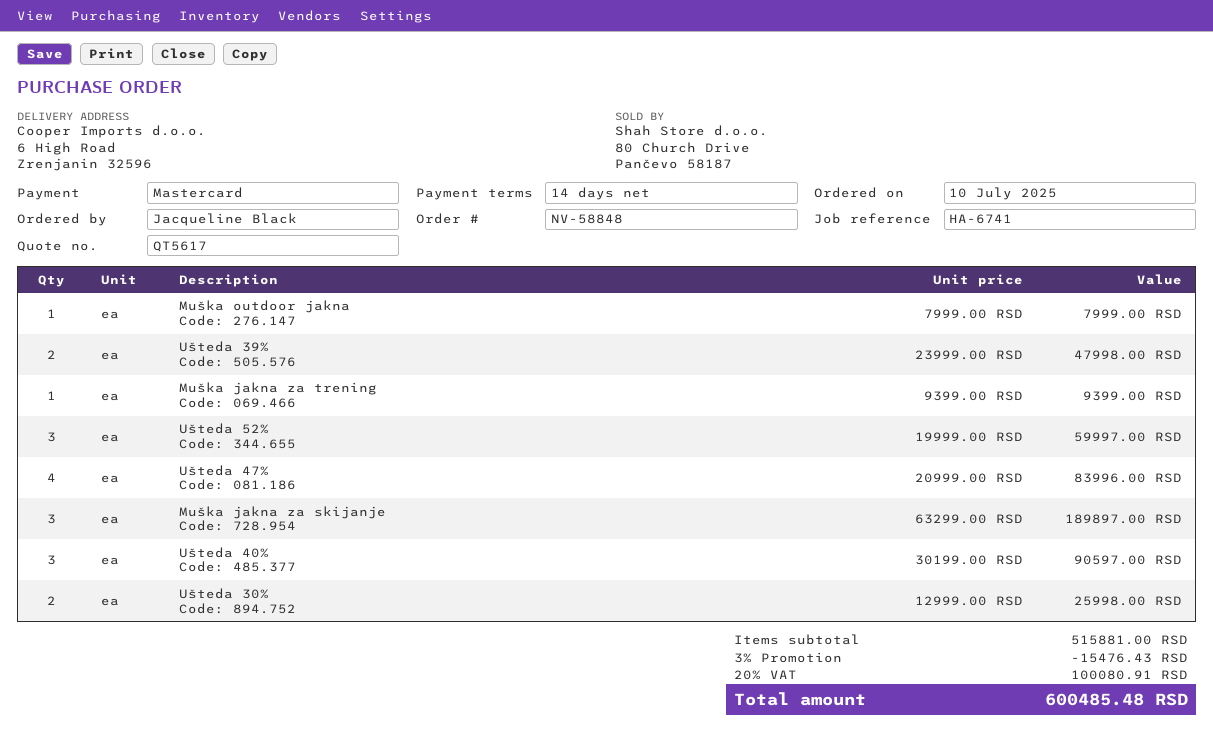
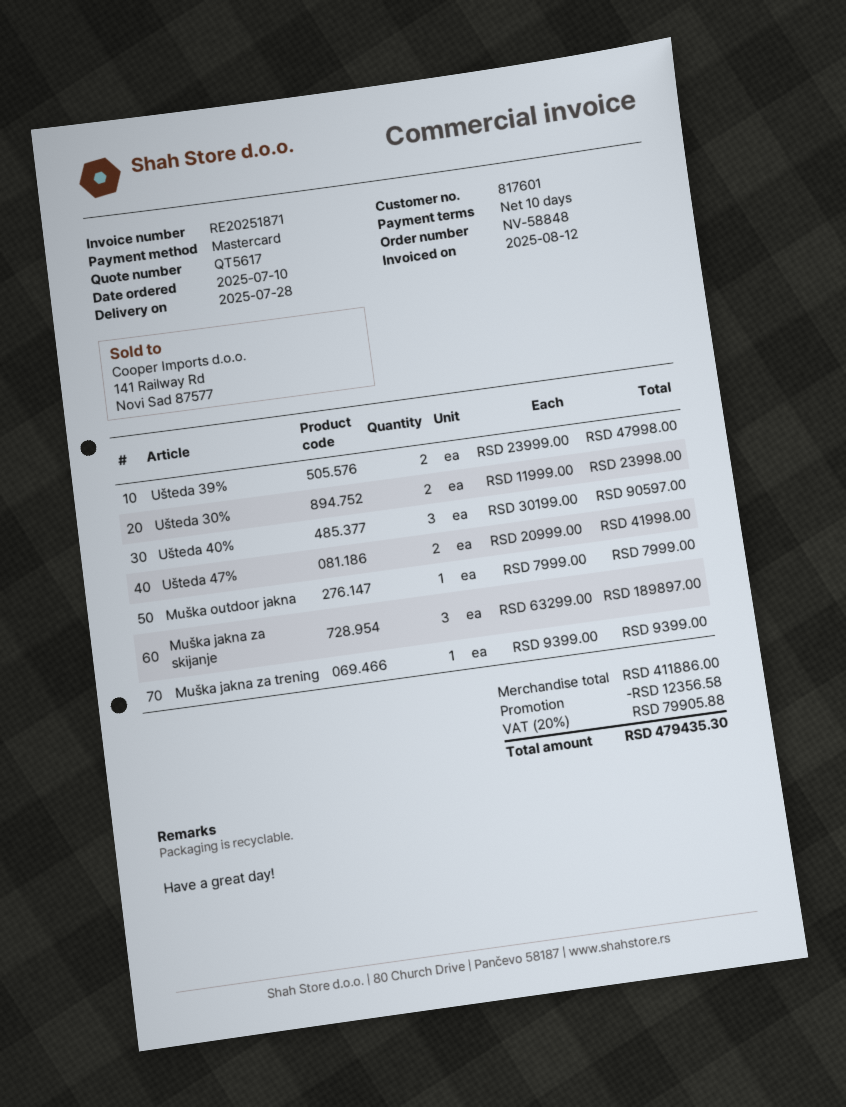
payment terms: 14 days -> 10 days
Ušteda 52%: 3 x 19999.00 = 59997.00 -> none
Ušteda 47%: 4 x 20999.00 = 83996.00 -> 2 x 20999.00 = 41998.00
Ušteda 30%: 2 x 12999.00 = 25998.00 -> 2 x 11999.00 = 23998.00
subtotal: 515881.00 -> 411886.00
discount: 15476.43 -> 12356.58
tax: 20% = 100080.91 -> 20% = 79905.88
total: 600485.48 -> 479435.30

